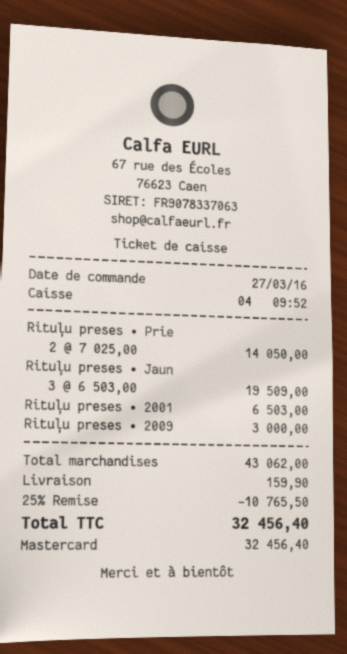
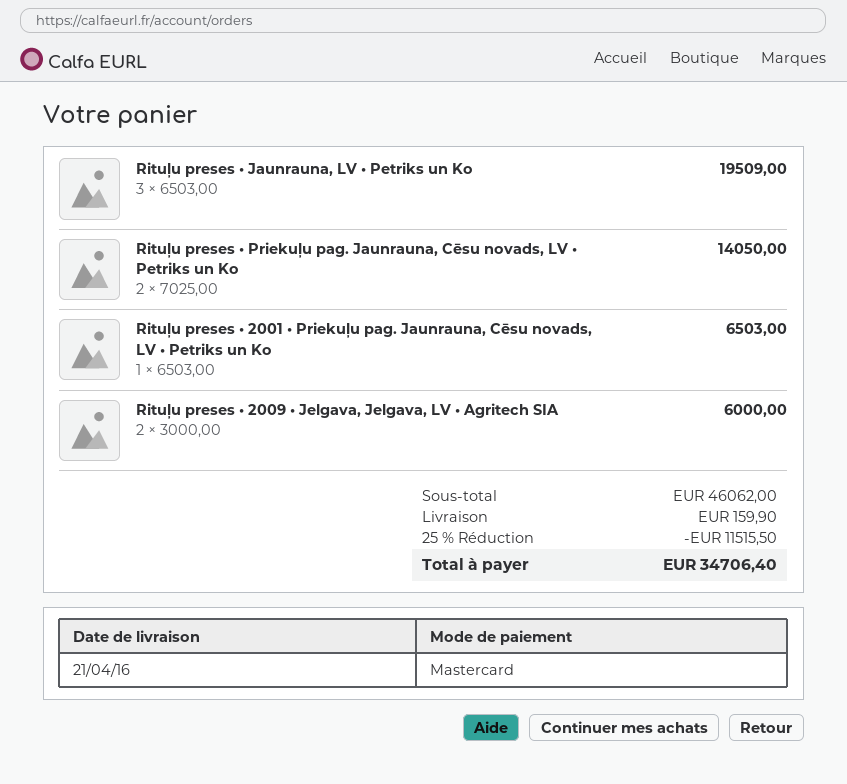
Rituļu preses • 2009: 1 x 3000.00 = 3000.00 -> 2 x 3000.00 = 6000.00
subtotal: 43062.00 -> 46062.00
discount: 25% = 10765.50 -> 25% = 11515.50
total: 32456.40 -> 34706.40

